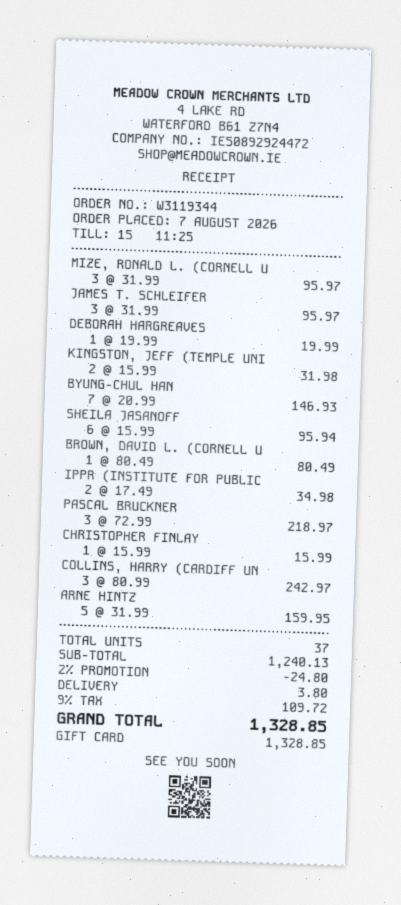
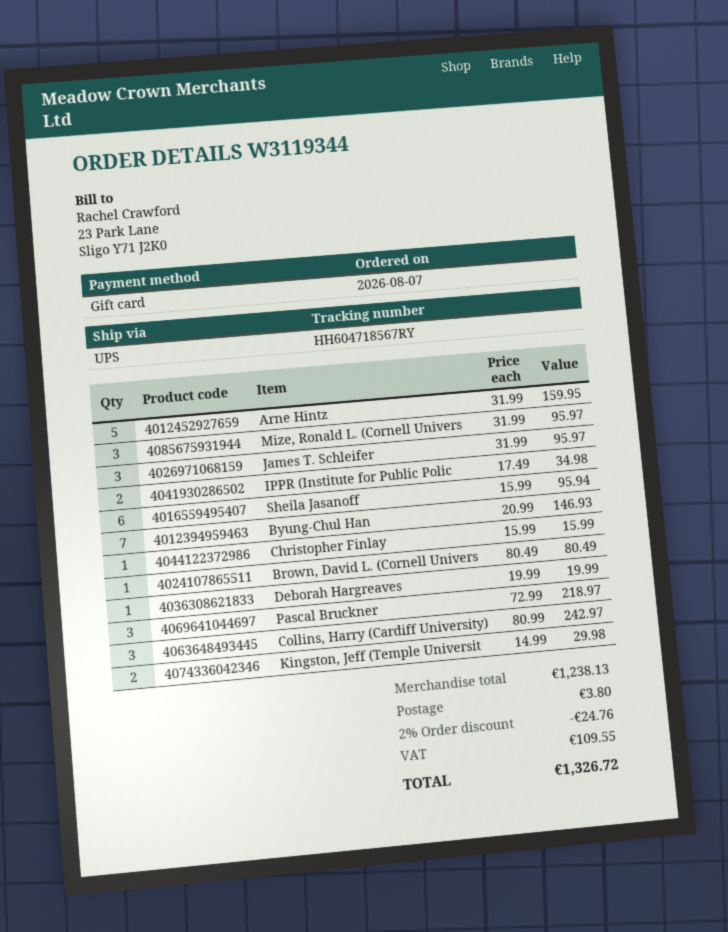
KINGSTON, JEFF (TEMPLE UNI: 2 x 15.99 = 31.98 -> 2 x 14.99 = 29.98
subtotal: 1240.13 -> 1238.13
discount: 2% = 24.80 -> 2% = 24.76
tax: 109.72 -> 109.55
total: 1328.85 -> 1326.72

